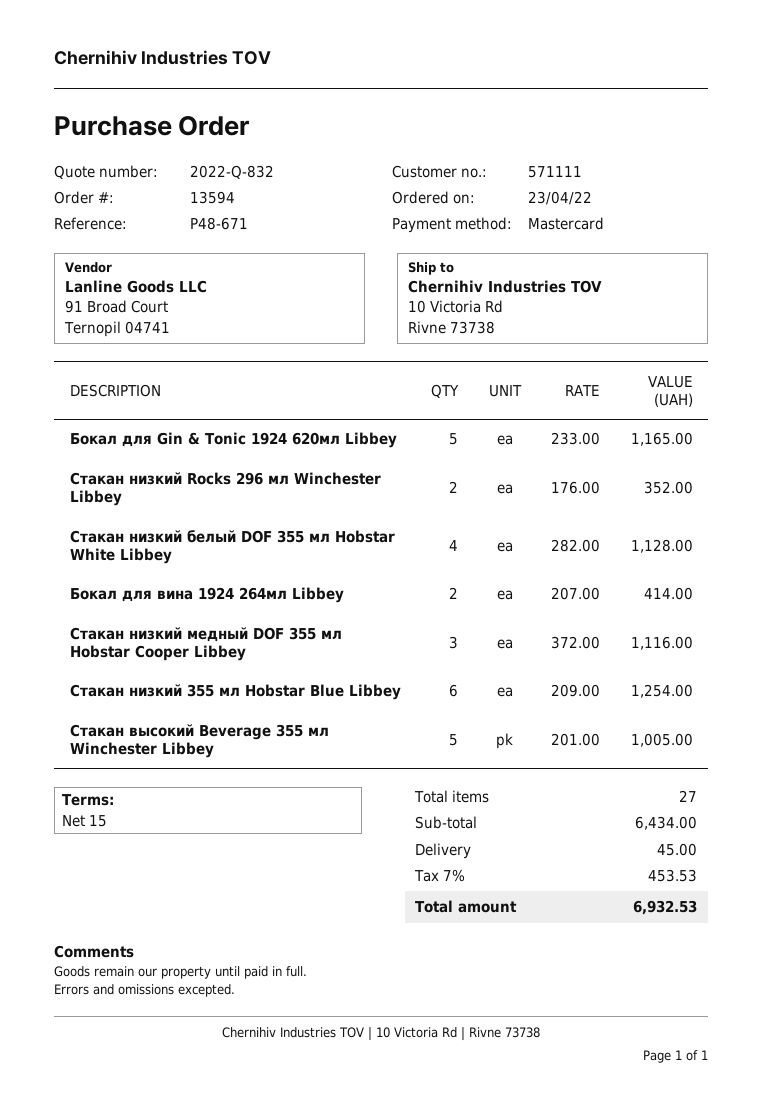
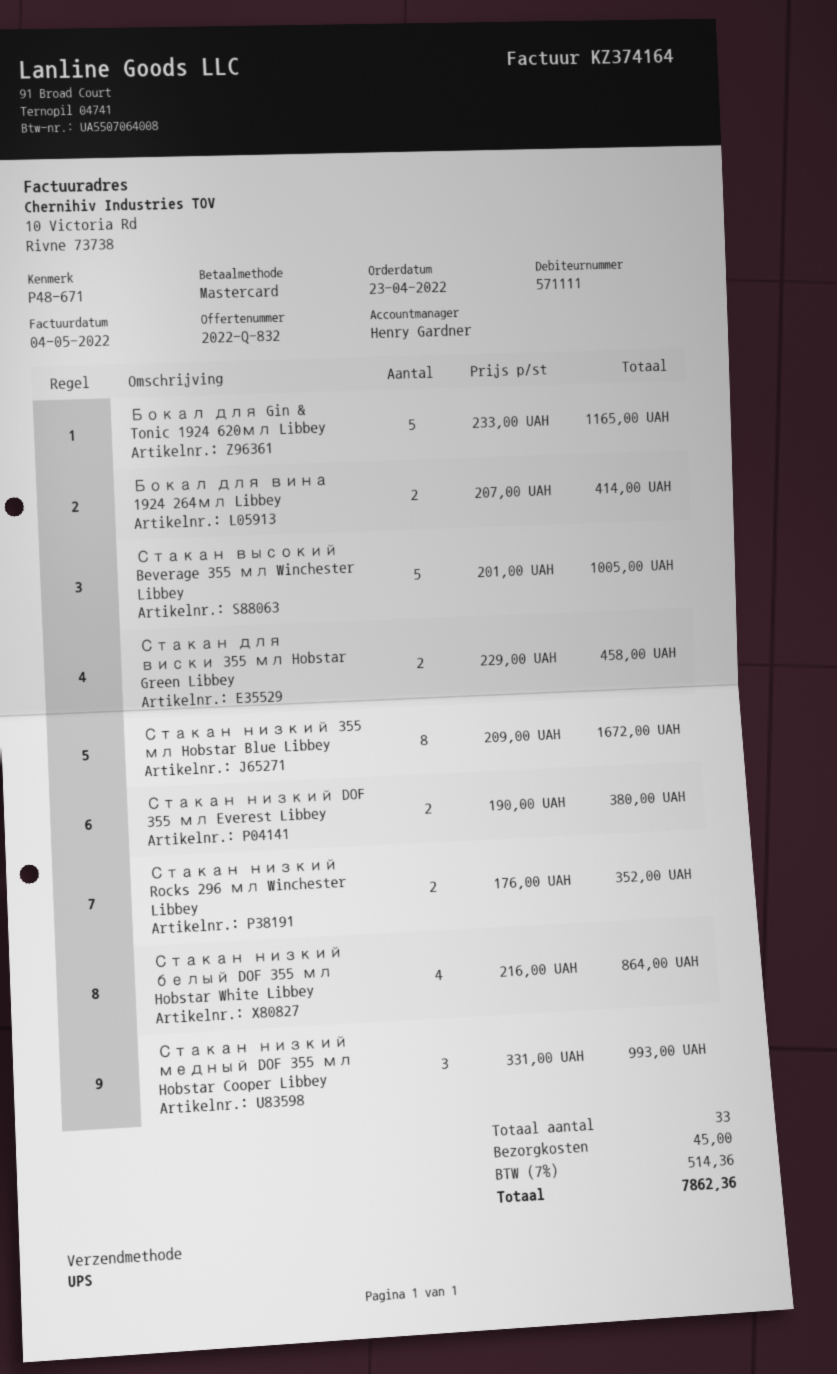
Стакан низкий белый DOF 355 мл Hobstar White Libbey: 4 x 282.00 = 1128.00 -> 4 x 216.00 = 864.00
Стакан низкий медный DOF 355 мл Hobstar Cooper Libbey: 3 x 372.00 = 1116.00 -> 3 x 331.00 = 993.00
Стакан низкий 355 мл Hobstar Blue Libbey: 6 x 209.00 = 1254.00 -> 8 x 209.00 = 1672.00
Стакан для виски 355 мл Hobstar Green Libbey: none -> 2 x 229.00 = 458.00
Стакан низкий DOF 355 мл Everest Libbey: none -> 2 x 190.00 = 380.00
total quantity: 27 -> 33
tax: 7% = 453.53 -> 7% = 514.36
total: 6932.53 -> 7862.36

